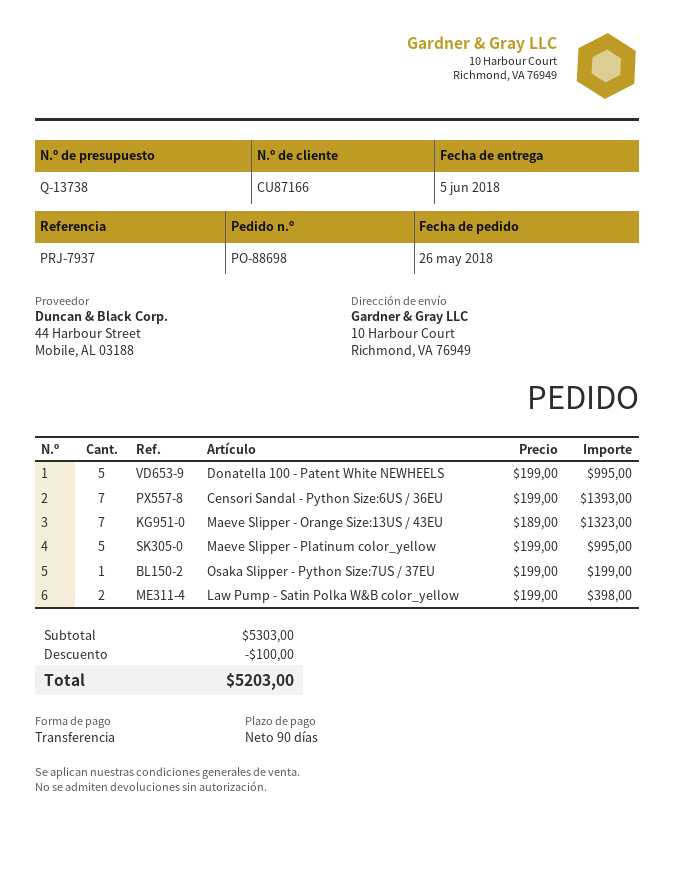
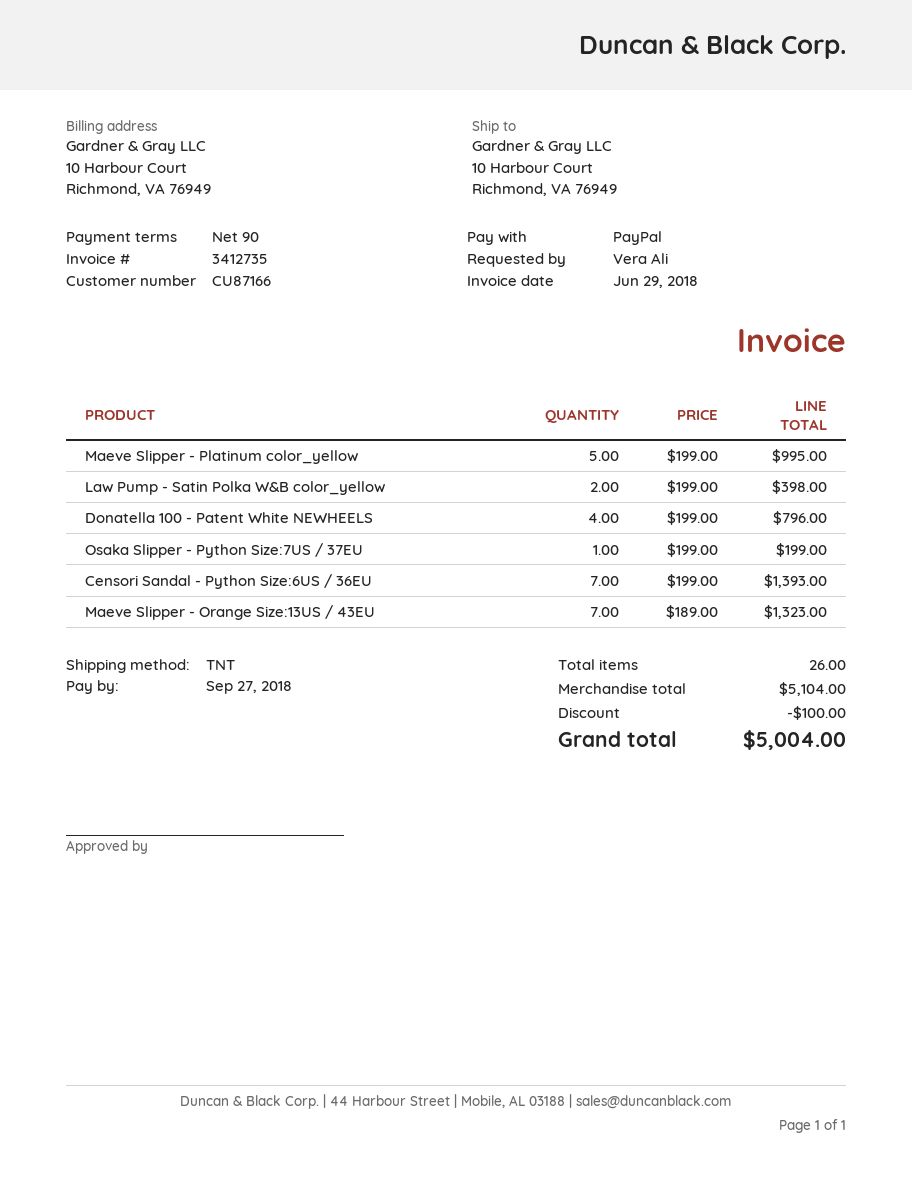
payment method: bank transfer -> PayPal
Donatella 100 - Patent White NEWHEELS: 5 x 199.00 = 995.00 -> 4 x 199.00 = 796.00
subtotal: 5303.00 -> 5104.00
total: 5203.00 -> 5004.00

